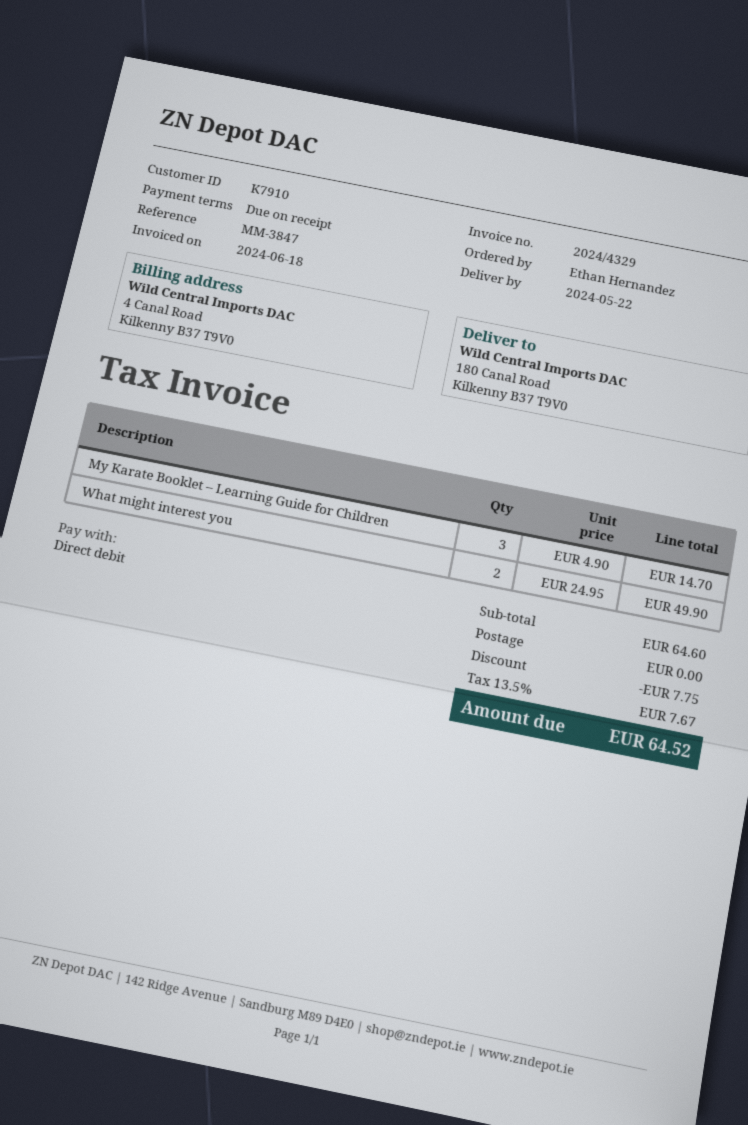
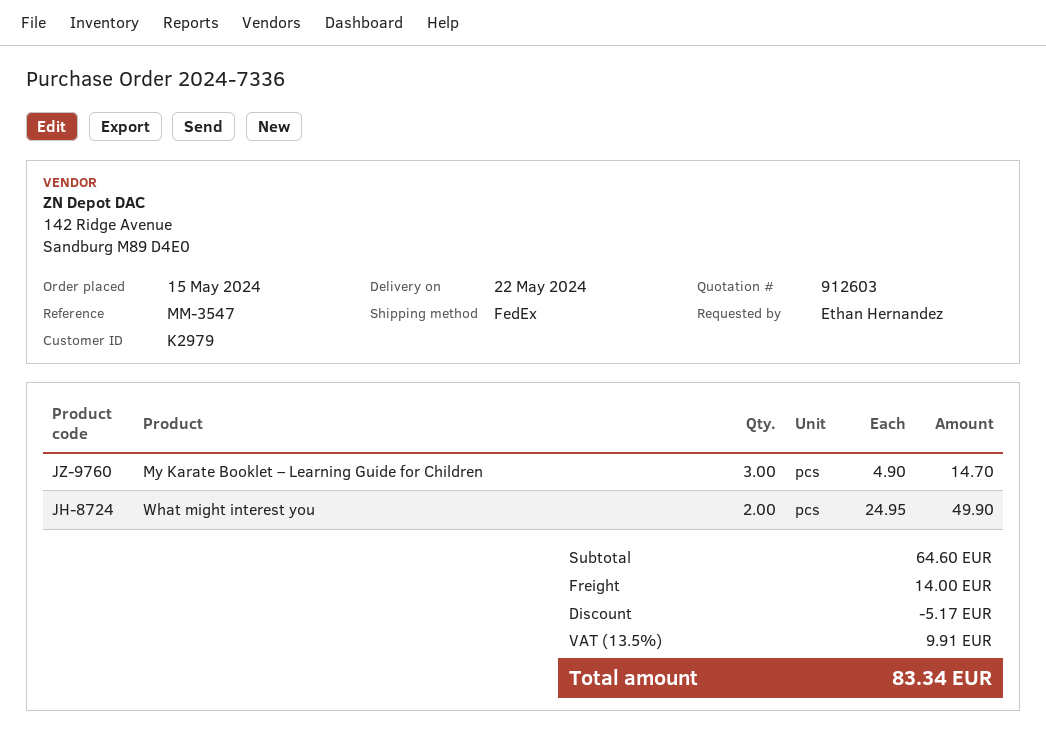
customer number: K7910 -> K2979
reference: MM-3847 -> MM-3547
discount: 7.75 -> 5.17
shipping: 0.00 -> 14.00
tax: 13.5% = 7.67 -> 13.5% = 9.91
total: 64.52 -> 83.34

